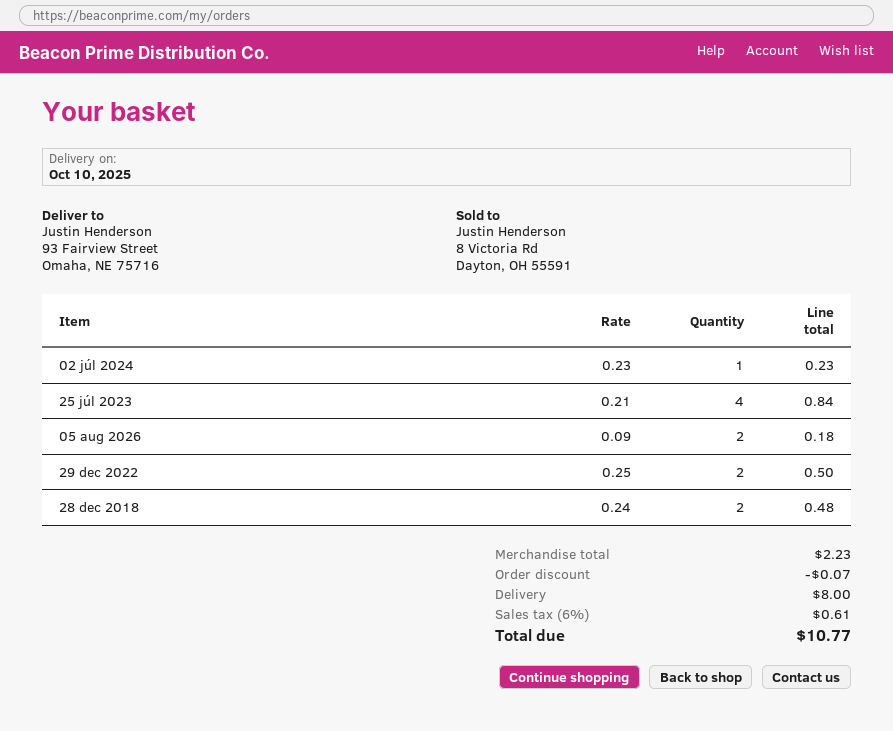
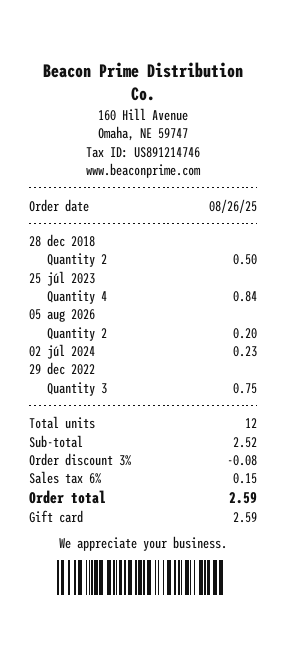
05 aug 2026: 2 for 0.18 -> 2 for 0.20
29 dec 2022: 2 for 0.50 -> 3 for 0.75
28 dec 2018: 2 for 0.48 -> 2 for 0.50
subtotal: 2.23 -> 2.52
discount: 0.07 -> 0.08
shipping: 8.00 -> none
tax: 6% = 0.61 -> 6% = 0.15
total: 10.77 -> 2.59

